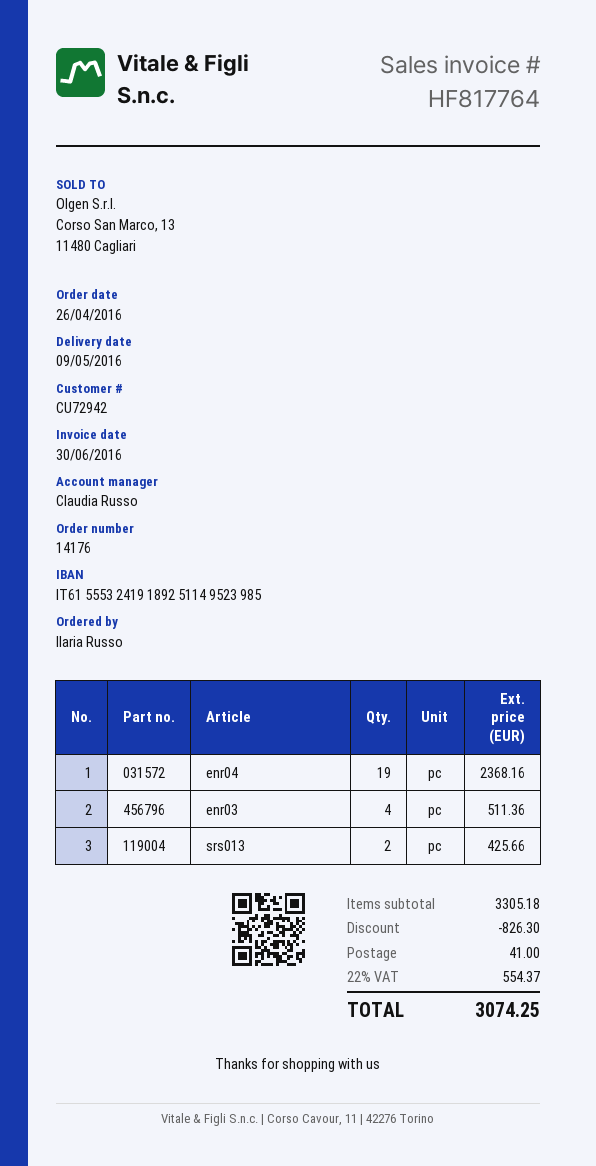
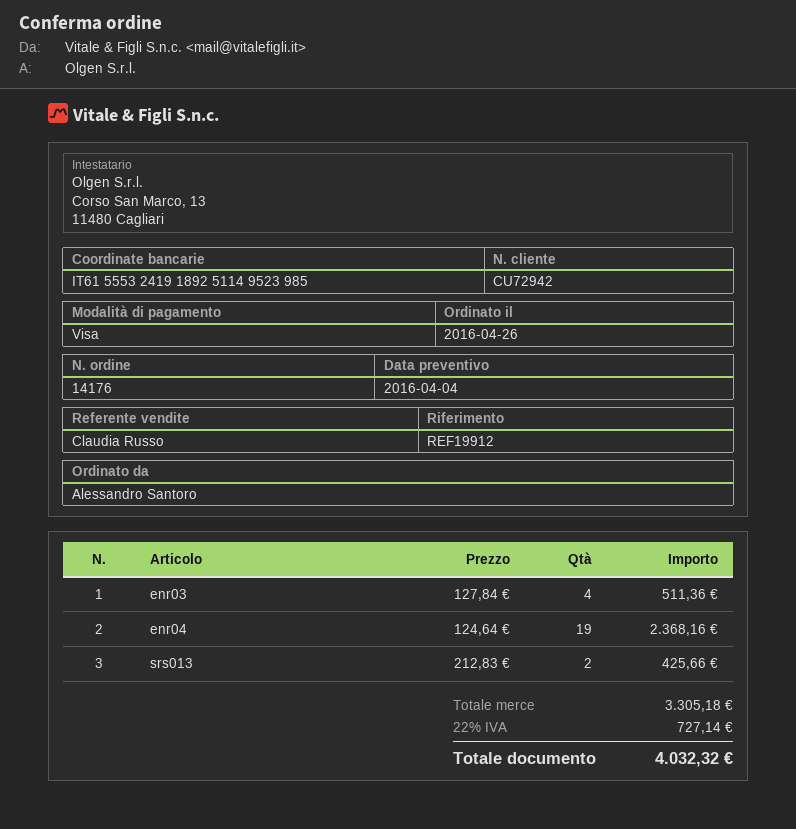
ordered by: Ilaria Russo -> Alessandro Santoro
discount: 826.30 -> none
shipping: 41.00 -> none
tax: 22% = 554.37 -> 22% = 727.14
total: 3074.25 -> 4032.32

